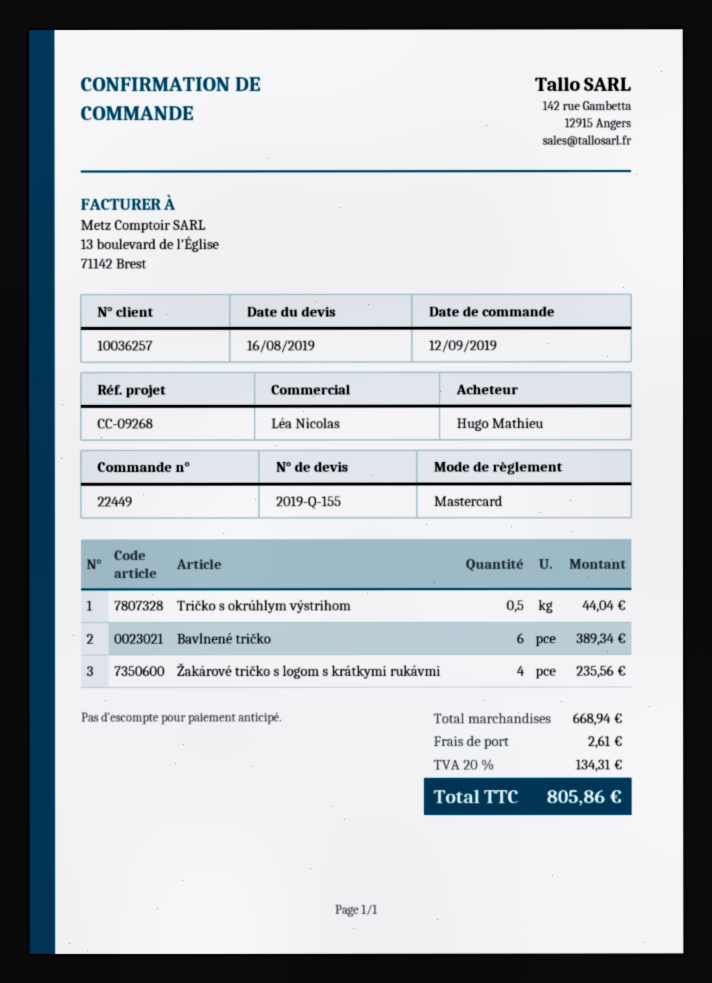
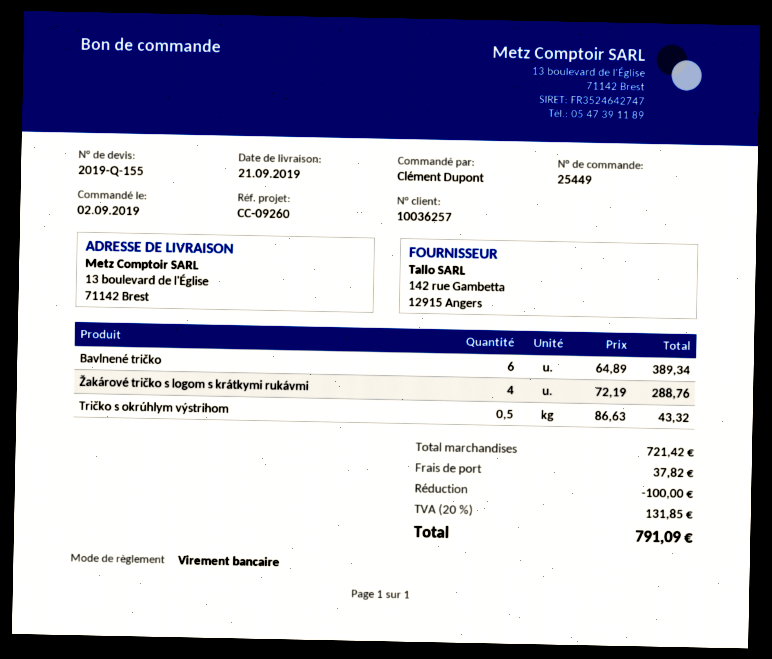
order number: 22449 -> 25449
order date: 2019-09-12 -> 2019-09-02
reference: CC-09268 -> CC-09260
ordered by: Hugo Mathieu -> Clément Dupont
payment method: Mastercard -> bank transfer
Tričko s okrúhlym výstrihom: 0.5 for 44.04 -> 0.5 for 43.32
Žakárové tričko s logom s krátkymi rukávmi: 4 for 235.56 -> 4 for 288.76
subtotal: 668.94 -> 721.42
discount: none -> 100.00
shipping: 2.61 -> 37.82
tax: 20% = 134.31 -> 20% = 131.85
total: 805.86 -> 791.09

